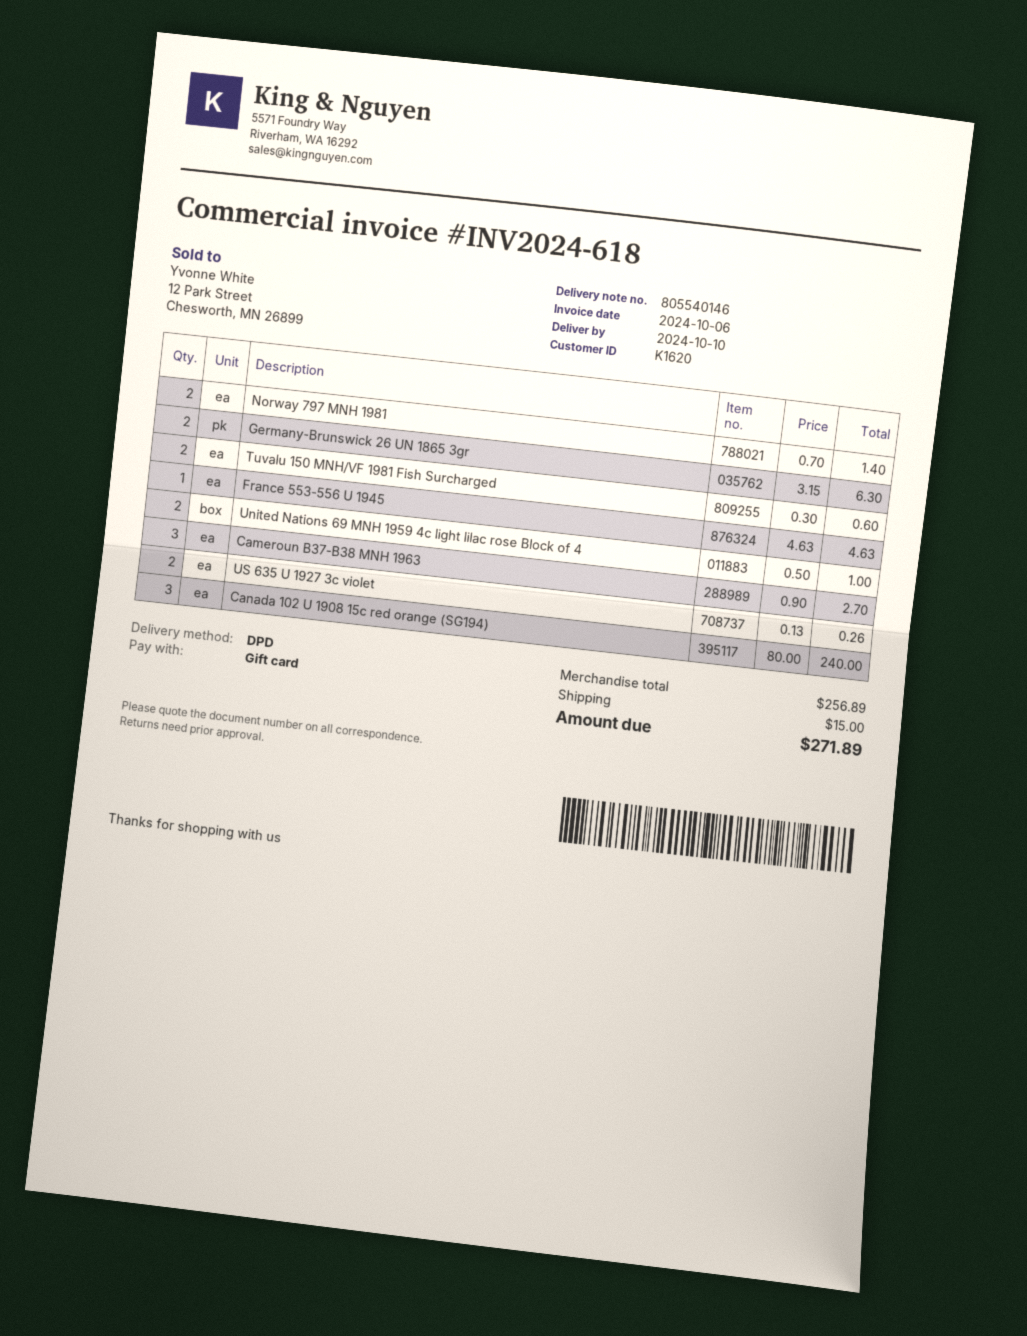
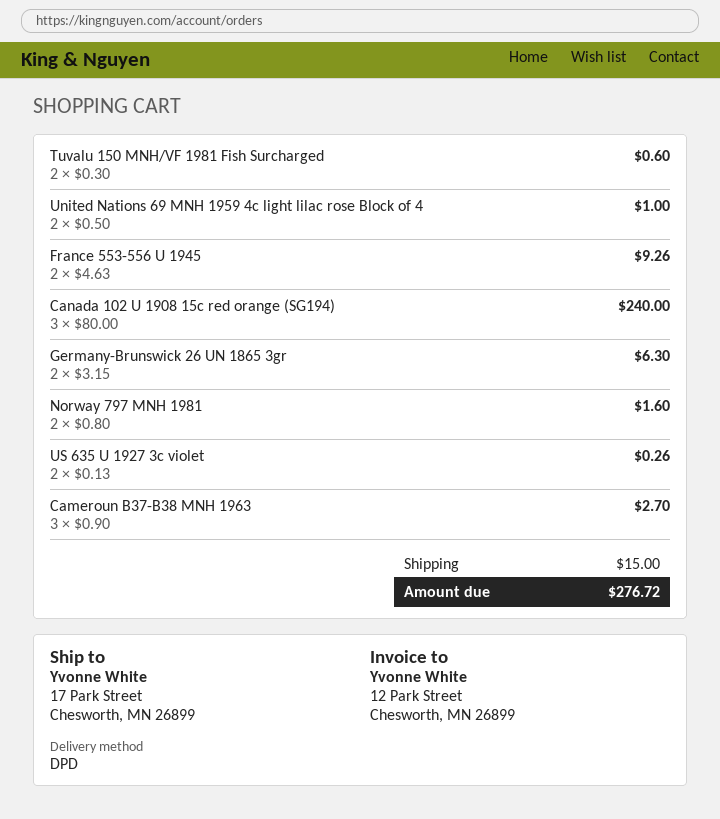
Norway 797 MNH 1981: 2 x 0.70 = 1.40 -> 2 x 0.80 = 1.60
France 553-556 U 1945: 1 x 4.63 = 4.63 -> 2 x 4.63 = 9.26
total: 271.89 -> 276.72

